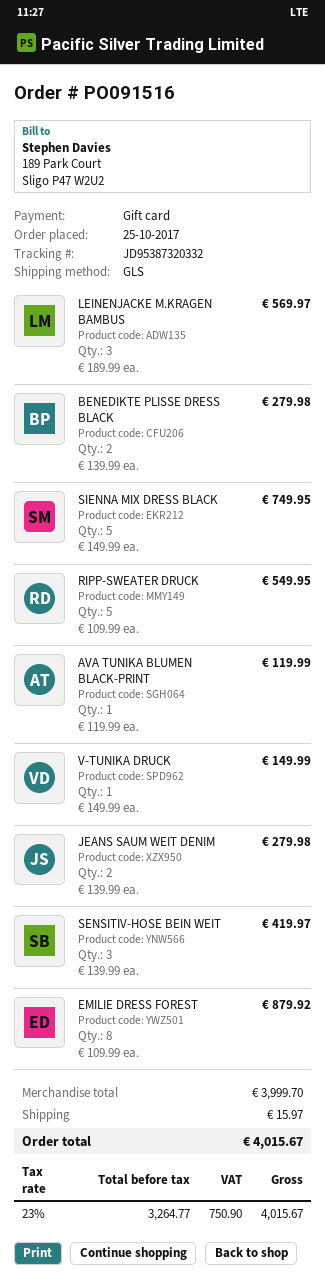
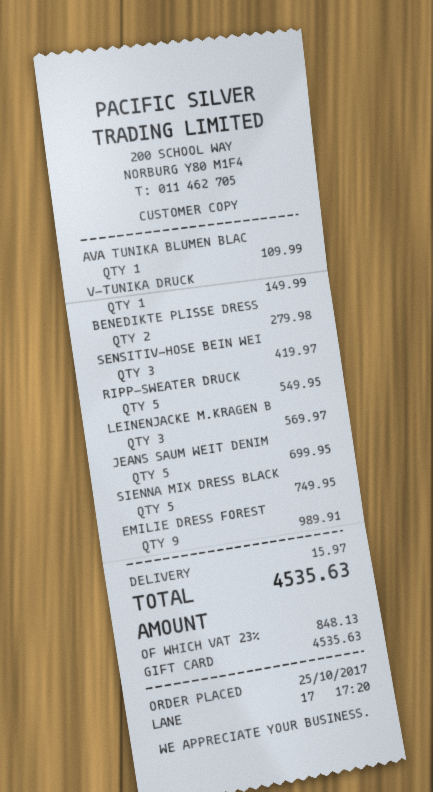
AVA TUNIKA BLUMEN BLACK-PRINT: 1 for 119.99 -> 1 for 109.99
JEANS SAUM WEIT DENIM: 2 for 279.98 -> 5 for 699.95
EMILIE DRESS FOREST: 8 for 879.92 -> 9 for 989.91
tax: 23% = 750.90 -> 23% = 848.13
total: 4015.67 -> 4535.63

